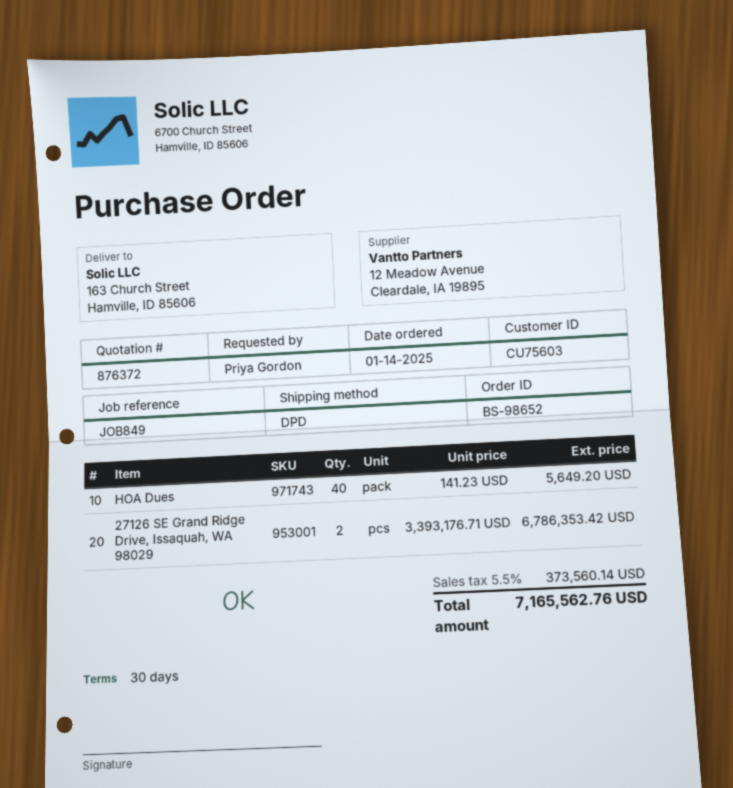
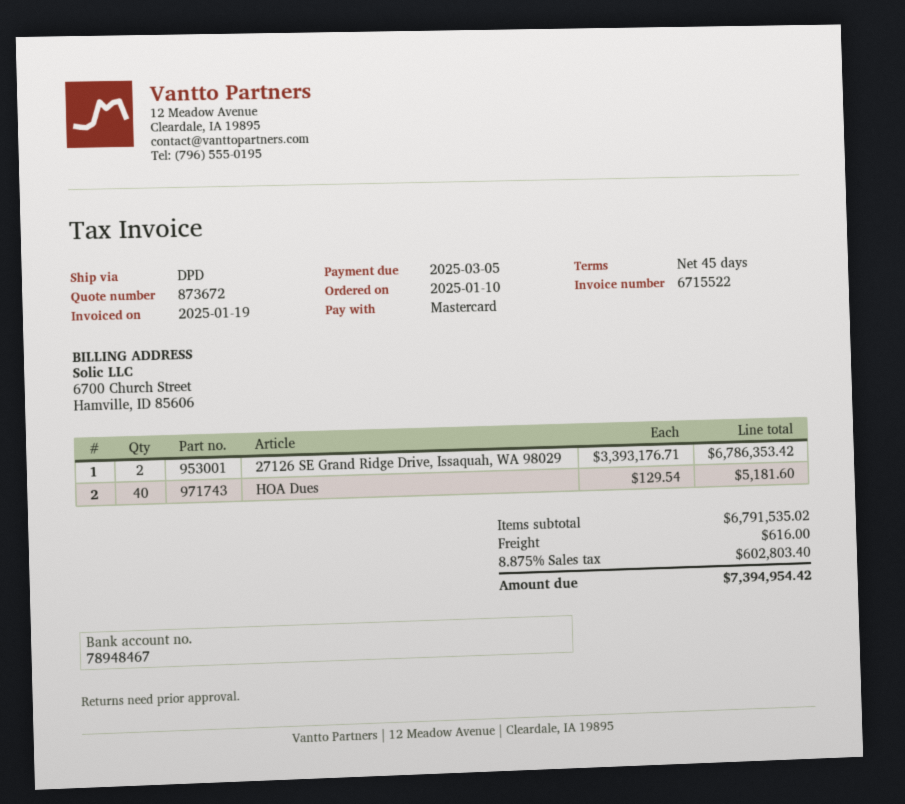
quote number: 876372 -> 873672
order date: 2025-01-14 -> 2025-01-10
payment terms: 30 days -> 45 days
HOA Dues: 40 x 141.23 = 5649.20 -> 40 x 129.54 = 5181.60
shipping: none -> 616.00
tax: 5.5% = 373560.14 -> 8.875% = 602803.40
total: 7165562.76 -> 7394954.42

